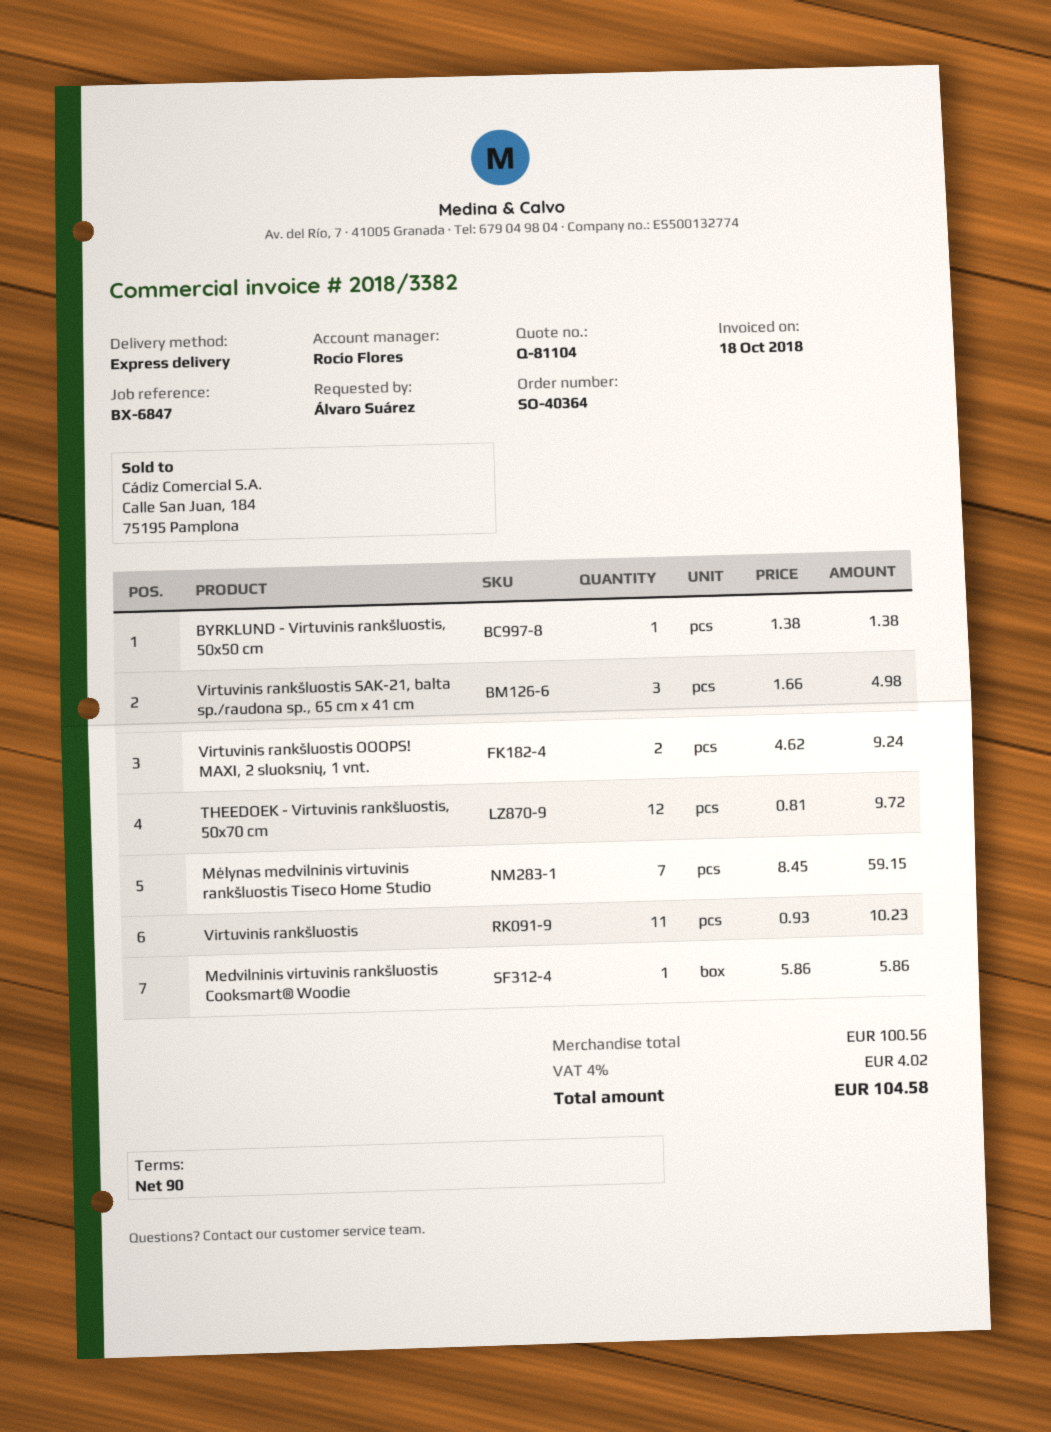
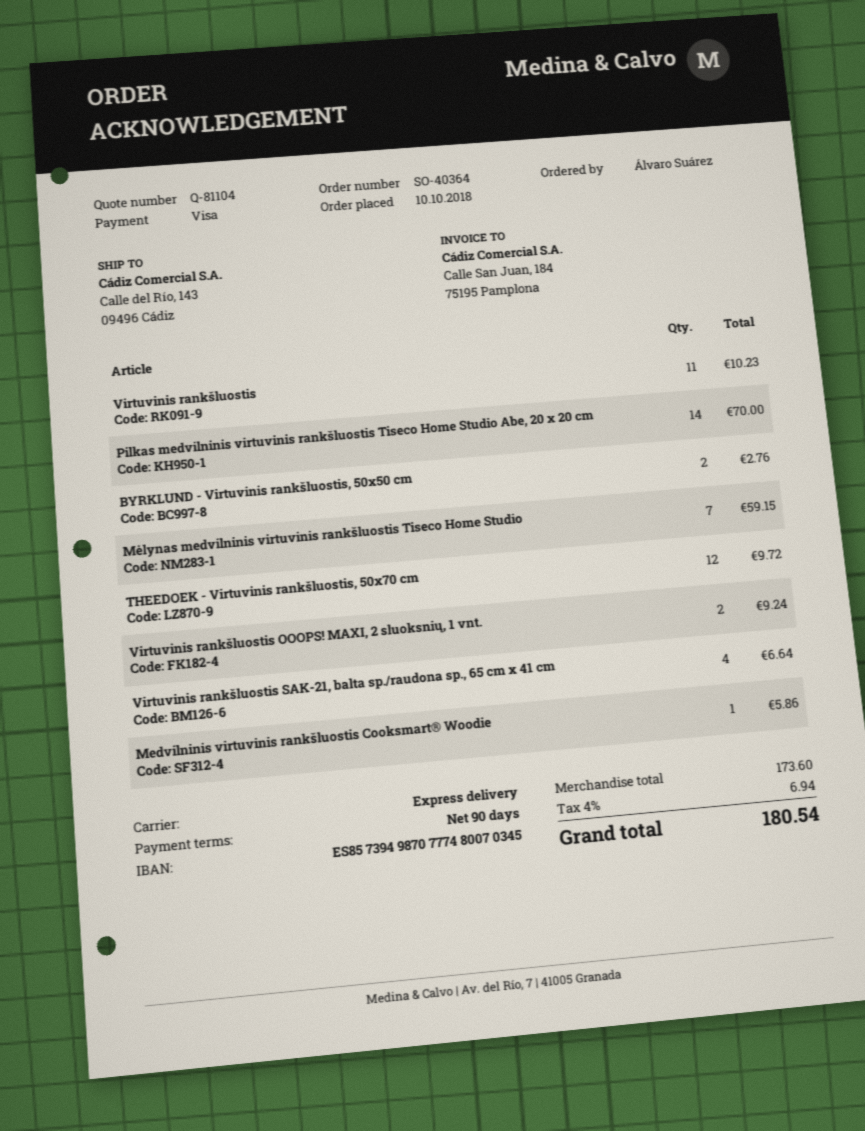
BYRKLUND - Virtuvinis rankšluostis, 50x50 cm: 1 for 1.38 -> 2 for 2.76
Virtuvinis rankšluostis SAK-21, balta sp./raudona sp., 65 cm x 41 cm: 3 for 4.98 -> 4 for 6.64
Pilkas medvilninis virtuvinis rankšluostis Tiseco Home Studio Abe, 20 x 20 cm: none -> 14 for 70.00
subtotal: 100.56 -> 173.60
tax: 4% = 4.02 -> 4% = 6.94
total: 104.58 -> 180.54

